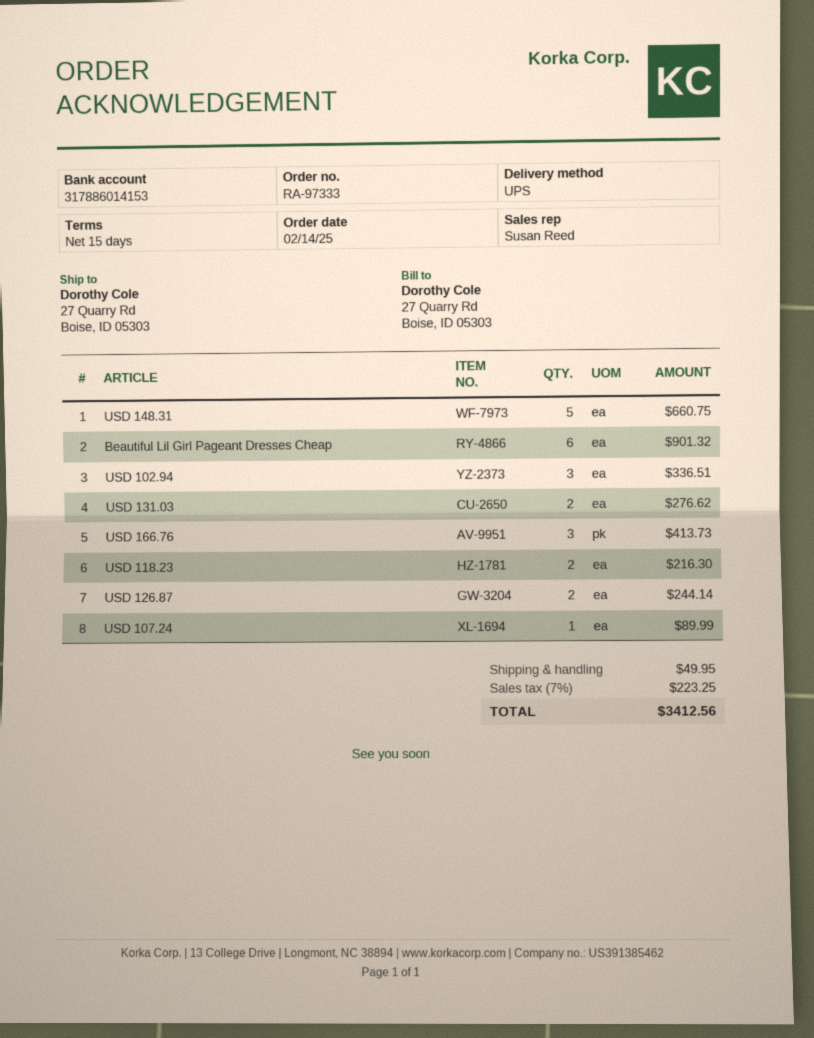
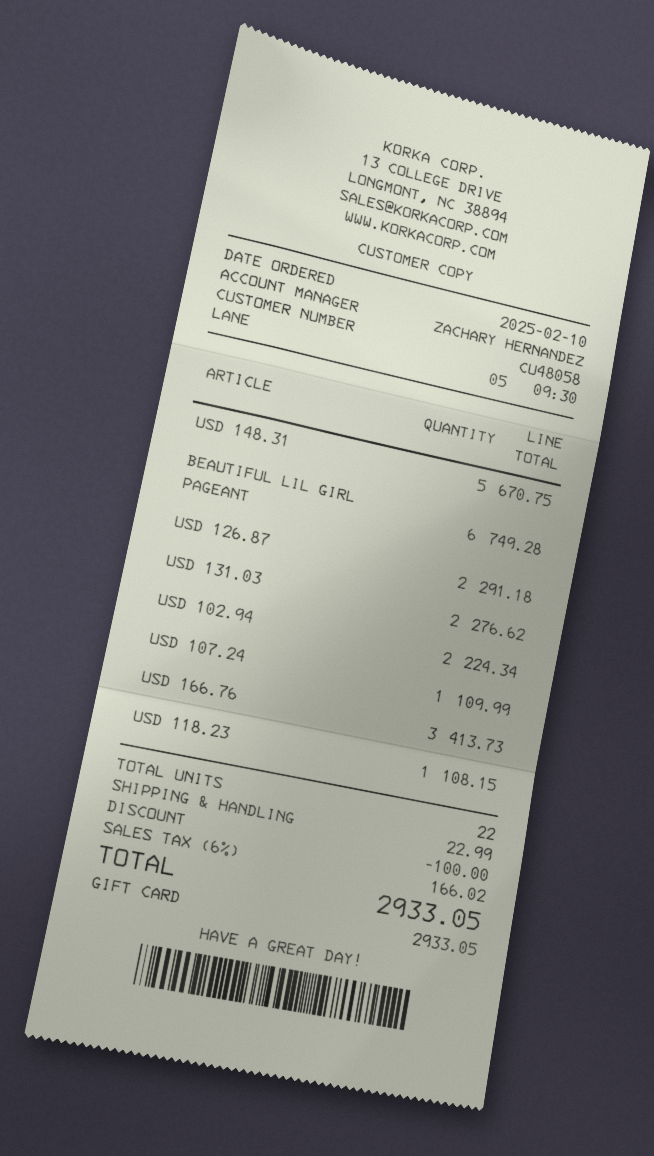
order date: 2025-02-14 -> 2025-02-10
sales rep: Susan Reed -> ZACHARY HERNANDEZ
USD 148.31: 5 for 660.75 -> 5 for 670.75
Beautiful Lil Girl Pageant Dresses Cheap: 6 for 901.32 -> 6 for 749.28
USD 102.94: 3 for 336.51 -> 2 for 224.34
USD 118.23: 2 for 216.30 -> 1 for 108.15
USD 126.87: 2 for 244.14 -> 2 for 291.18
USD 107.24: 1 for 89.99 -> 1 for 109.99
discount: none -> 100.00
shipping: 49.95 -> 22.99
tax: 7% = 223.25 -> 6% = 166.02
total: 3412.56 -> 2933.05

